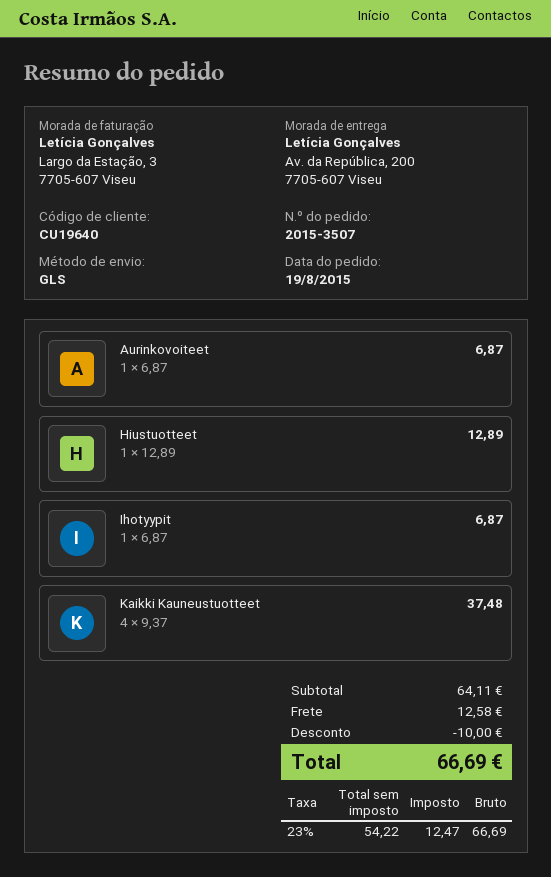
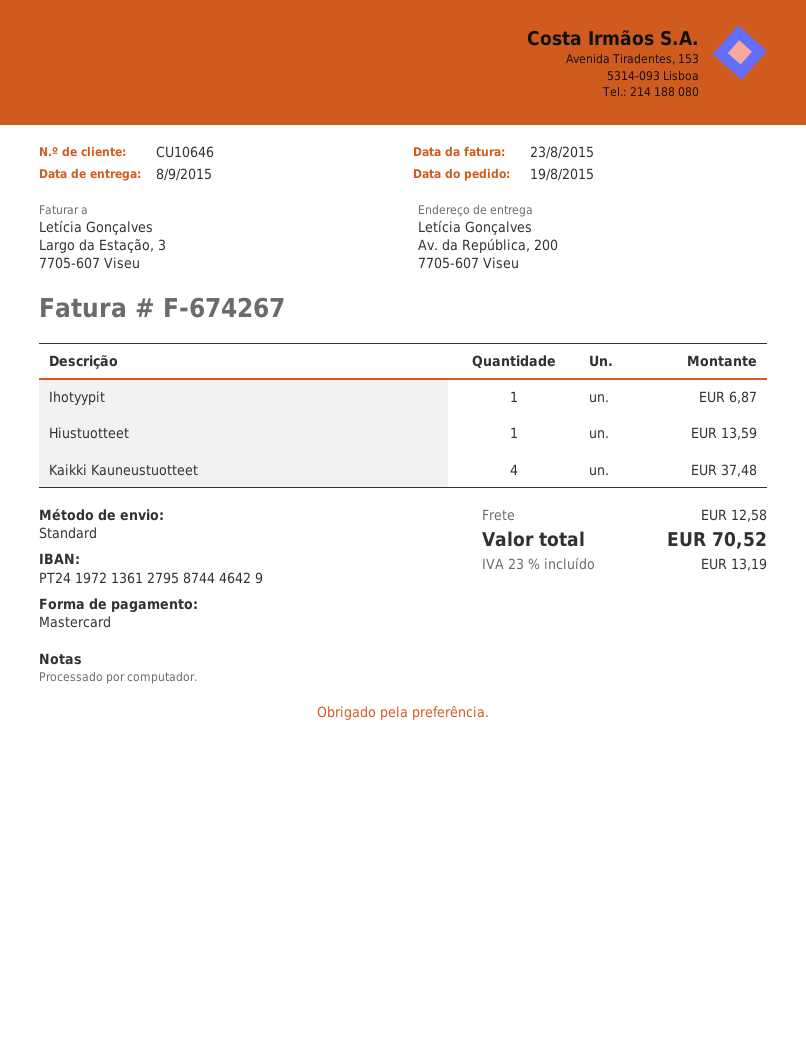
customer number: CU19640 -> CU10646
shipping method: GLS -> standard
Aurinkovoiteet: 1 for 6.87 -> none
Hiustuotteet: 1 for 12.89 -> 1 for 13.59
discount: 10.00 -> none
tax: 23% = 12.47 -> 23% = 13.19
total: 66.69 -> 70.52

